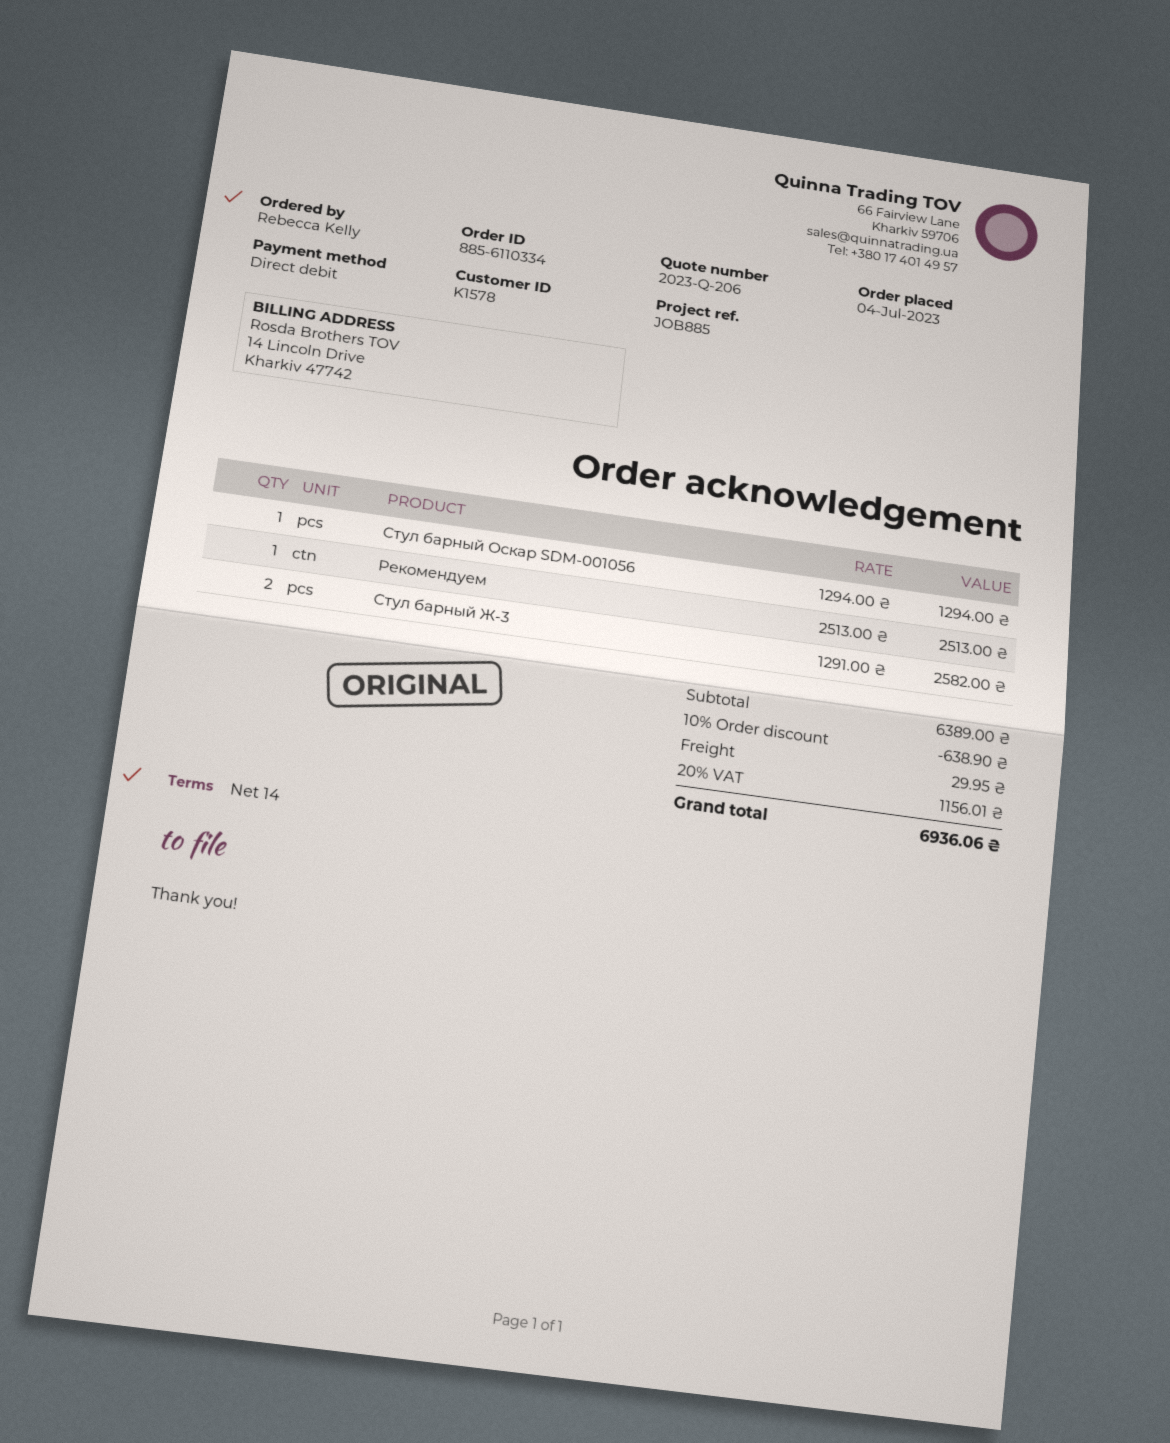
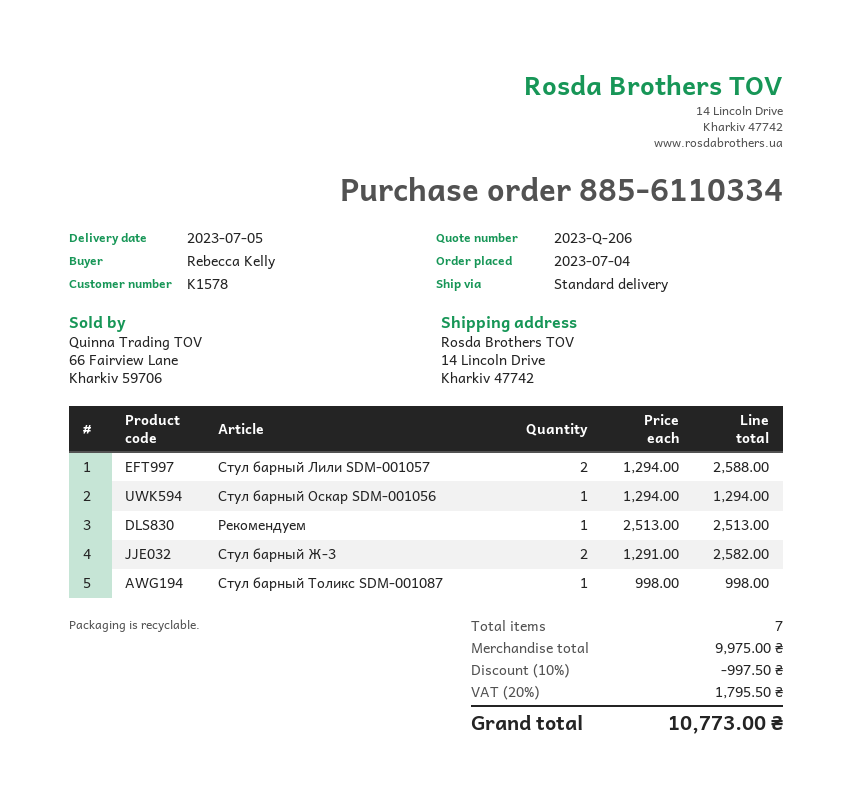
Стул барный Лили SDM-001057: none -> 2 x 1294.00 = 2588.00
Стул барный Толикс SDM-001087: none -> 1 x 998.00 = 998.00
subtotal: 6389.00 -> 9975.00
discount: 10% = 638.90 -> 10% = 997.50
shipping: 29.95 -> none
tax: 20% = 1156.01 -> 20% = 1795.50
total: 6936.06 -> 10773.00

